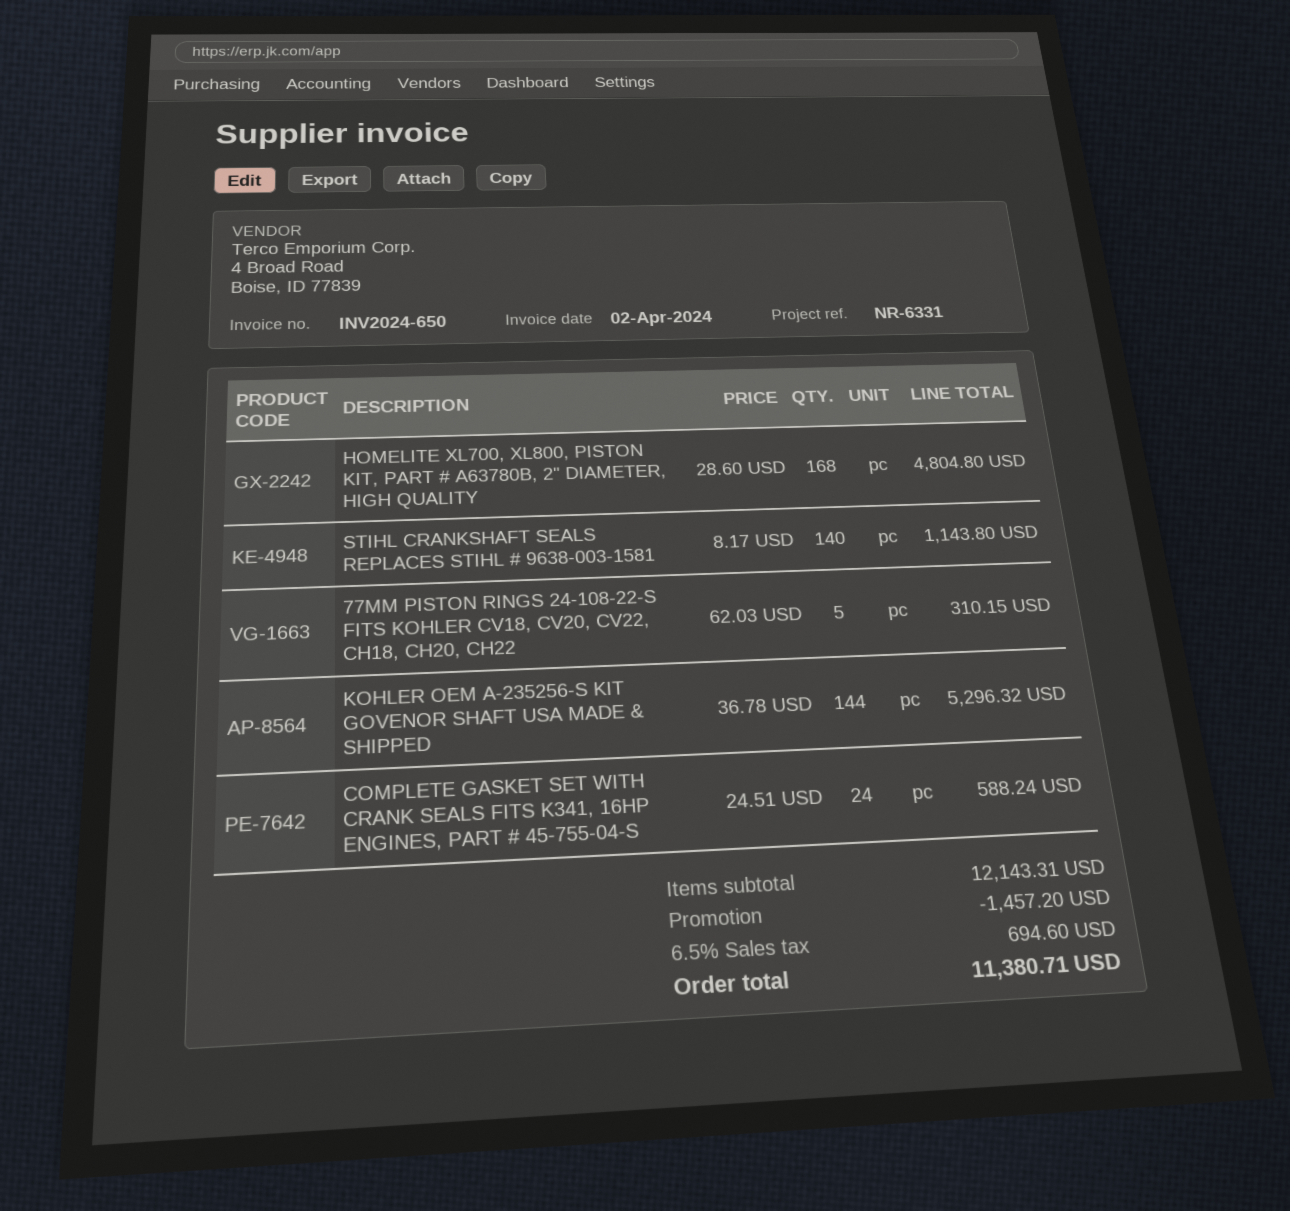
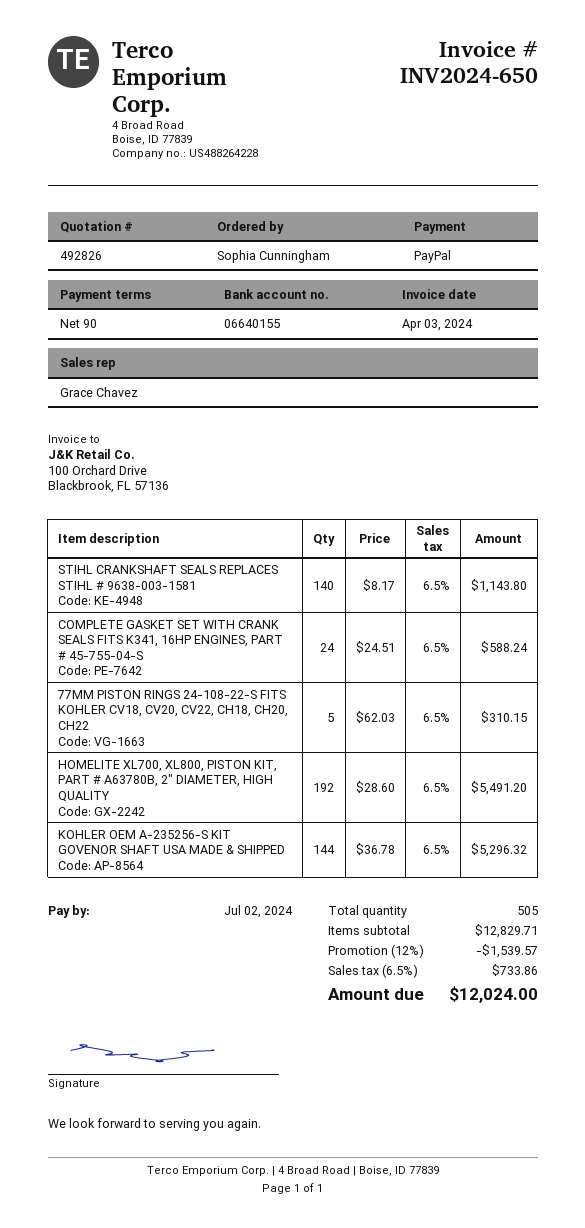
invoice date: 2024-04-02 -> 2024-04-03
HOMELITE XL700, XL800, PISTON KIT, PART # A63780B, 2" DIAMETER, HIGH QUALITY: 168 x 28.60 = 4804.80 -> 192 x 28.60 = 5491.20
subtotal: 12143.31 -> 12829.71
discount: 1457.20 -> 1539.57
tax: 6.5% = 694.60 -> 6.5% = 733.86
total: 11380.71 -> 12024.00

